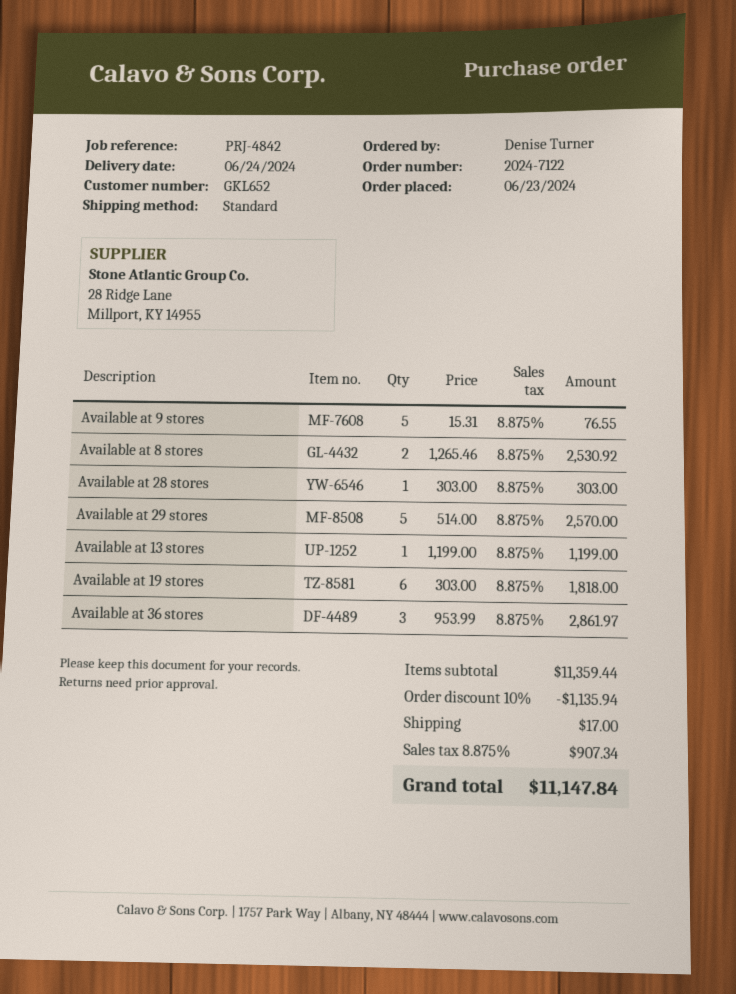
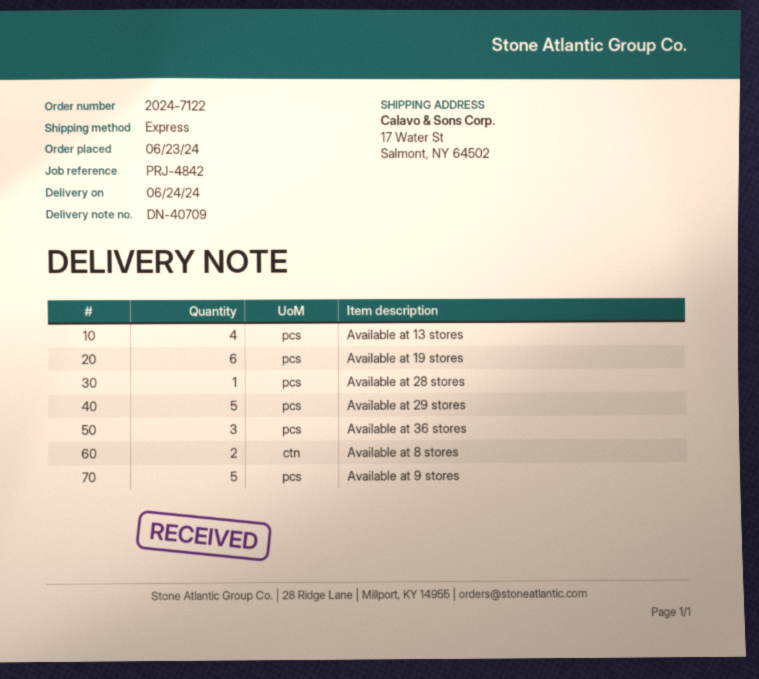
shipping method: standard -> express
Available at 13 stores: 1 -> 4

